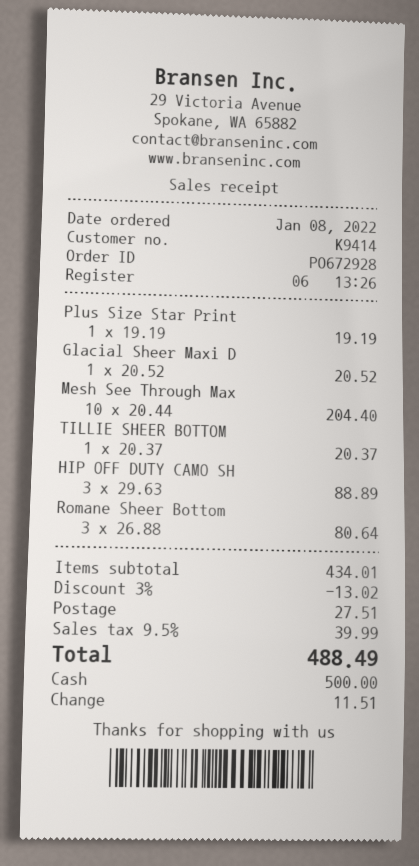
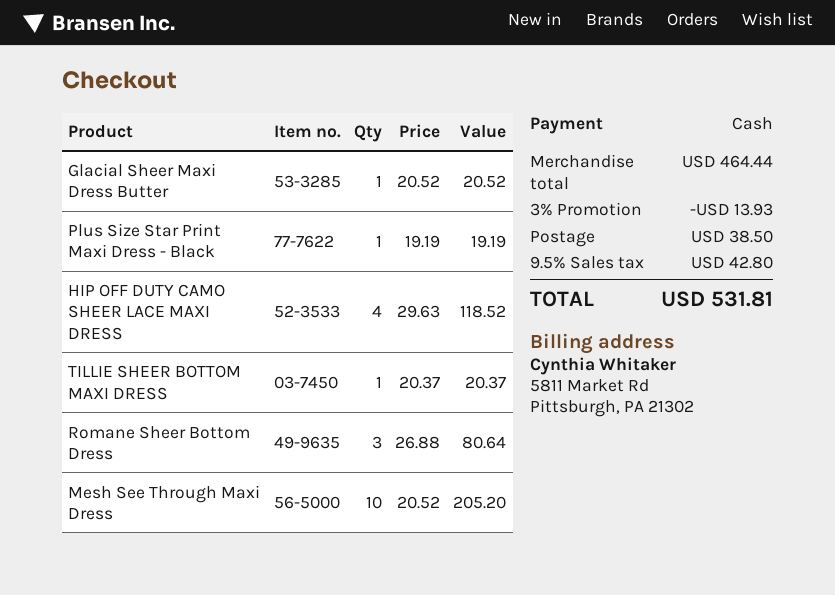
Mesh See Through Max: 10 x 20.44 = 204.40 -> 10 x 20.52 = 205.20
HIP OFF DUTY CAMO SH: 3 x 29.63 = 88.89 -> 4 x 29.63 = 118.52
subtotal: 434.01 -> 464.44
discount: 3% = 13.02 -> 3% = 13.93
shipping: 27.51 -> 38.50
tax: 9.5% = 39.99 -> 9.5% = 42.80
total: 488.49 -> 531.81

